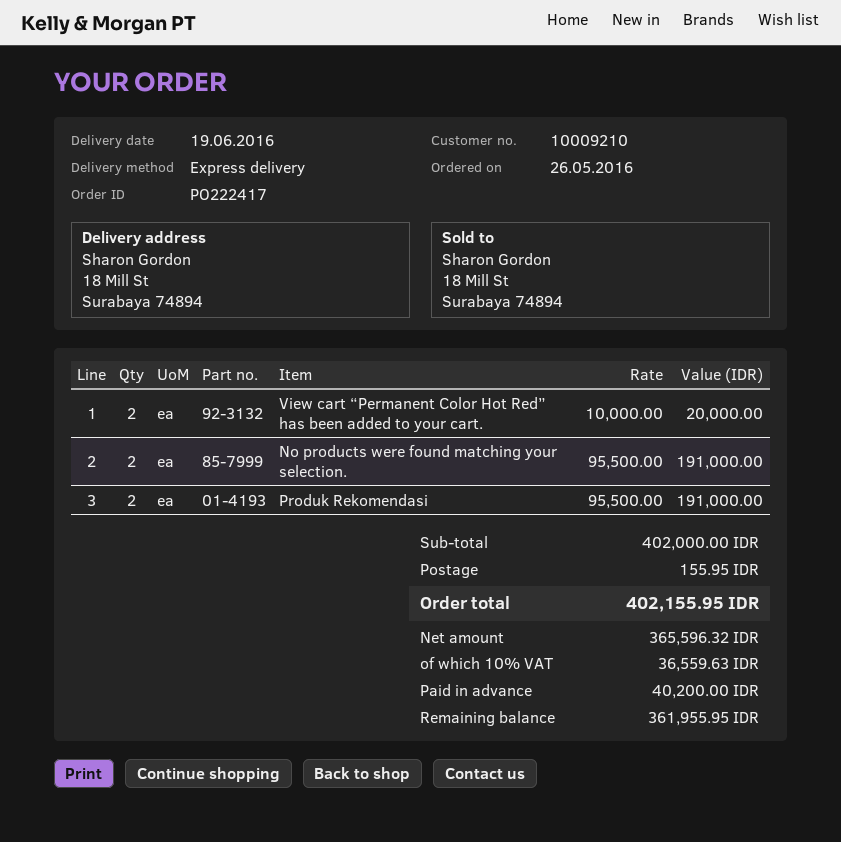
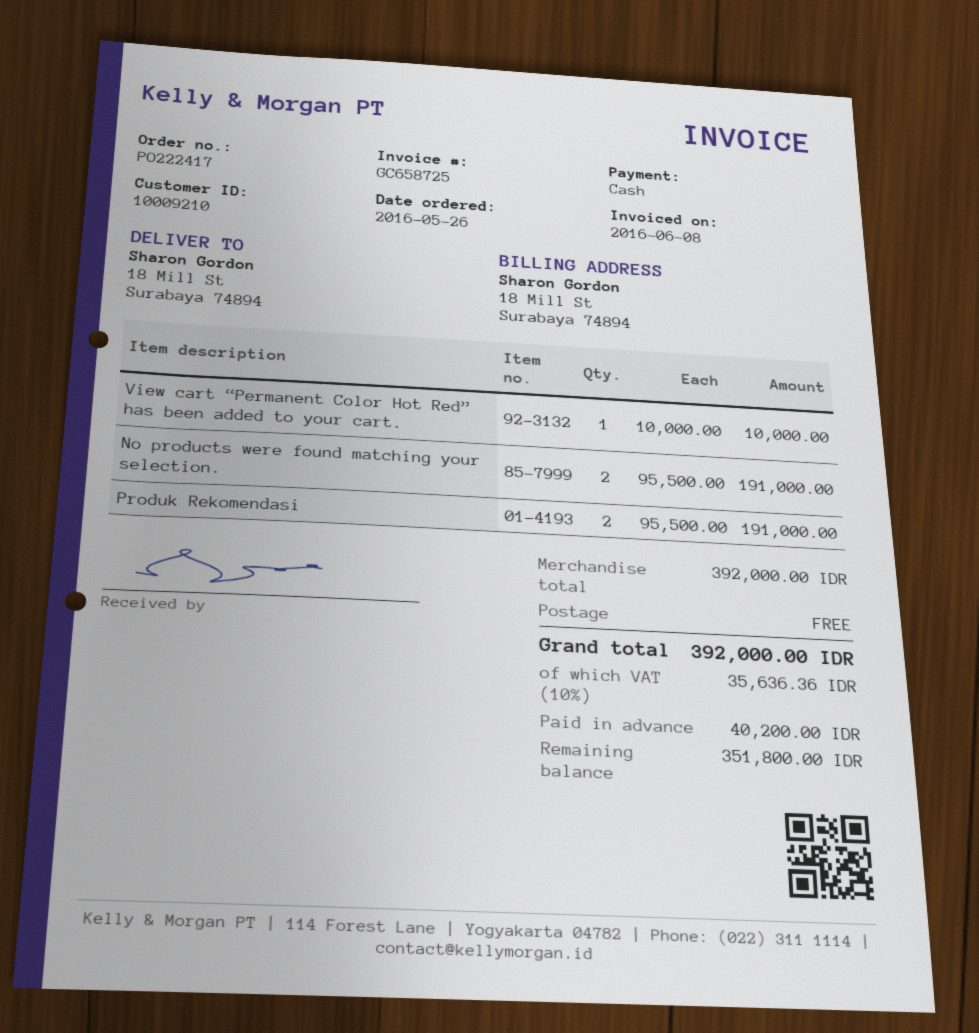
View cart “Permanent Color Hot Red” has been added to your cart.: 2 x 10000.00 = 20000.00 -> 1 x 10000.00 = 10000.00
subtotal: 402000.00 -> 392000.00
shipping: 155.95 -> 0.00
tax: 10% = 36559.63 -> 10% = 35636.36
total: 402155.95 -> 392000.00
balance: 361955.95 -> 351800.00

